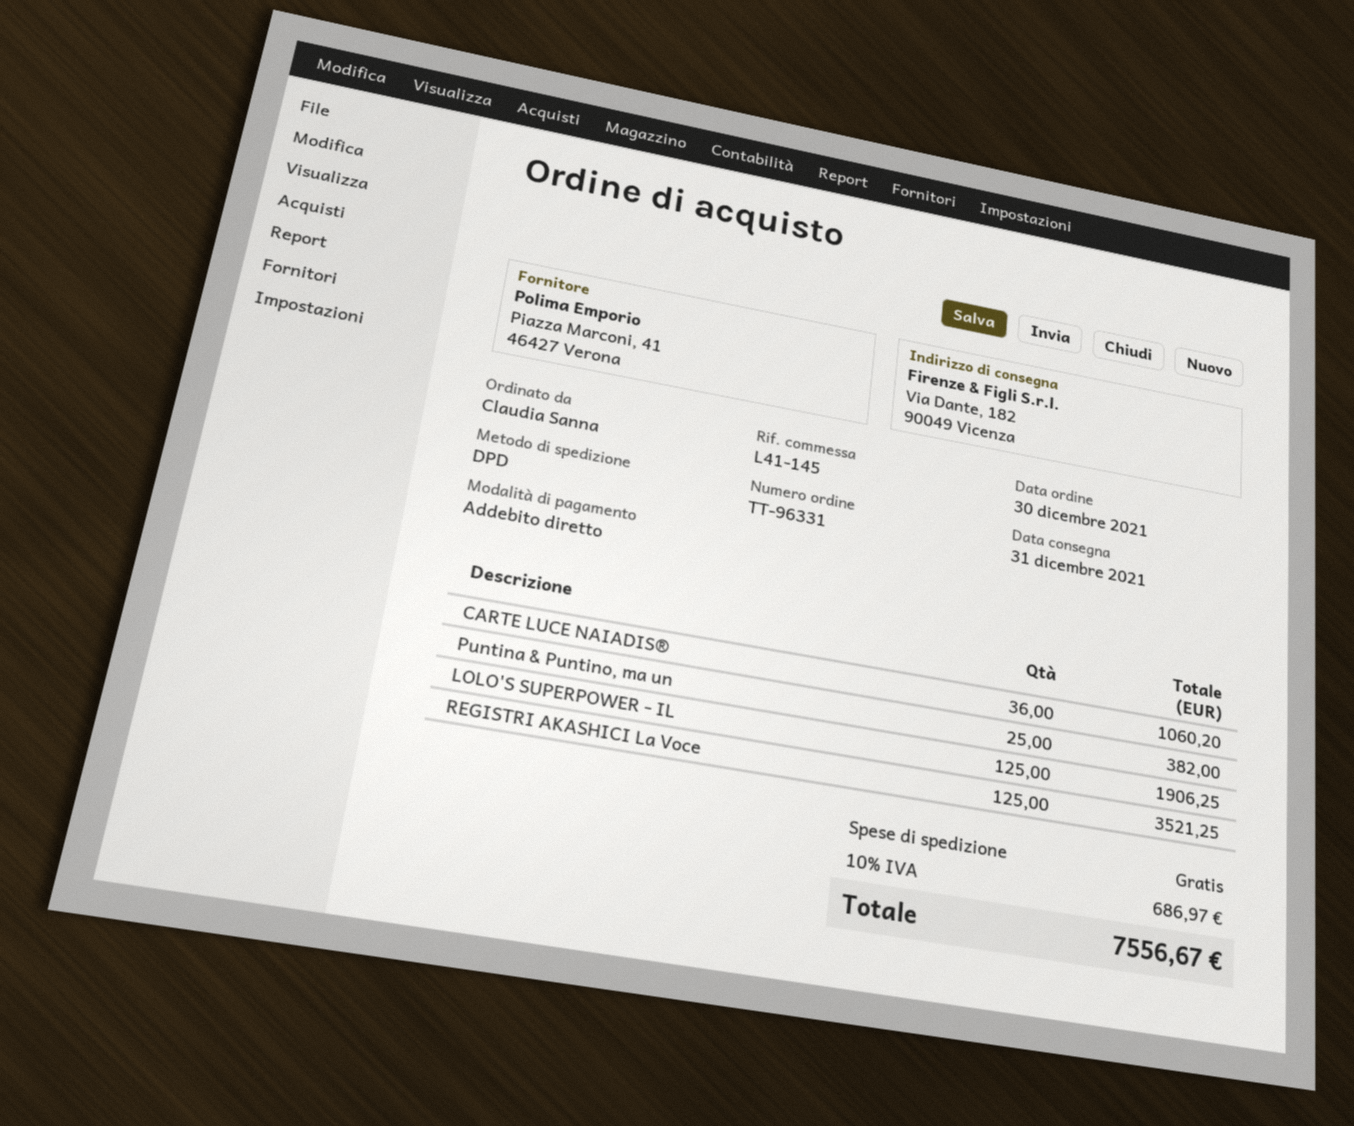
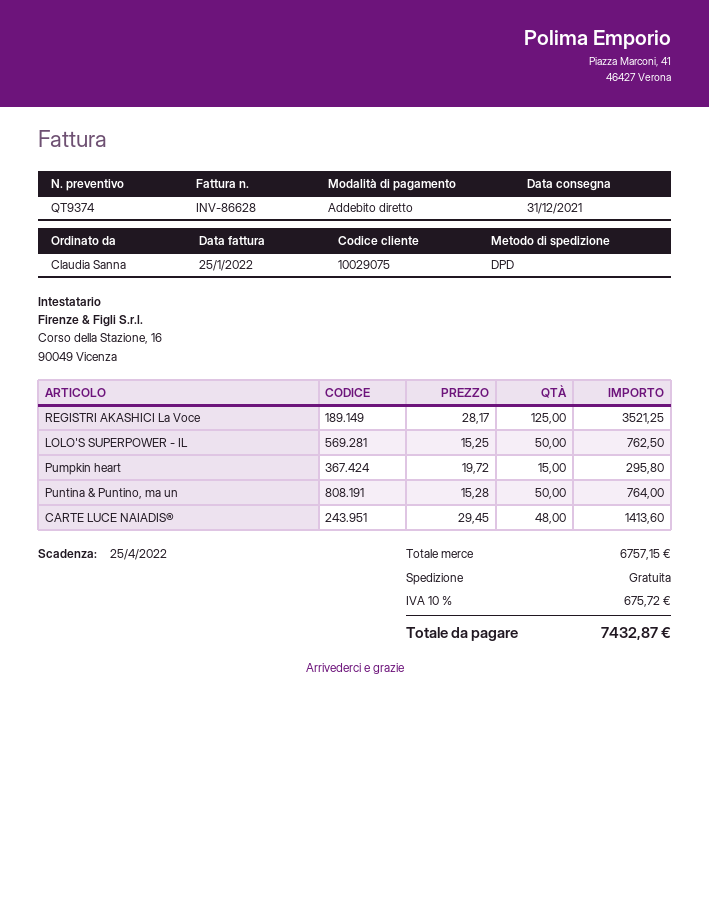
CARTE LUCE NAIADIS®: 36 for 1060.20 -> 48 for 1413.60
Puntina & Puntino, ma un: 25 for 382.00 -> 50 for 764.00
LOLO'S SUPERPOWER - IL: 125 for 1906.25 -> 50 for 762.50
Pumpkin heart: none -> 15 for 295.80
tax: 10% = 686.97 -> 10% = 675.72
total: 7556.67 -> 7432.87

